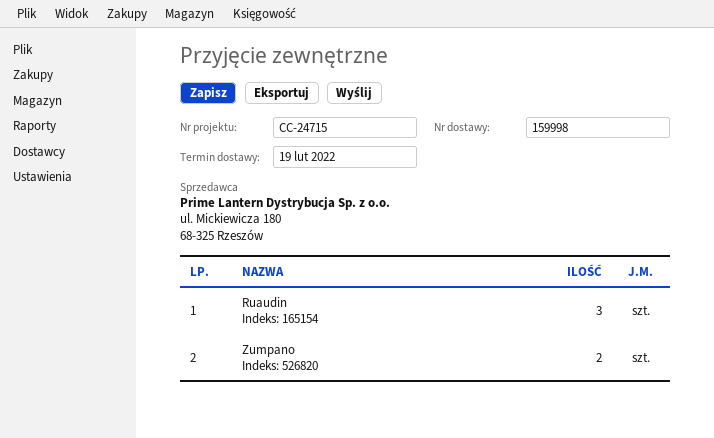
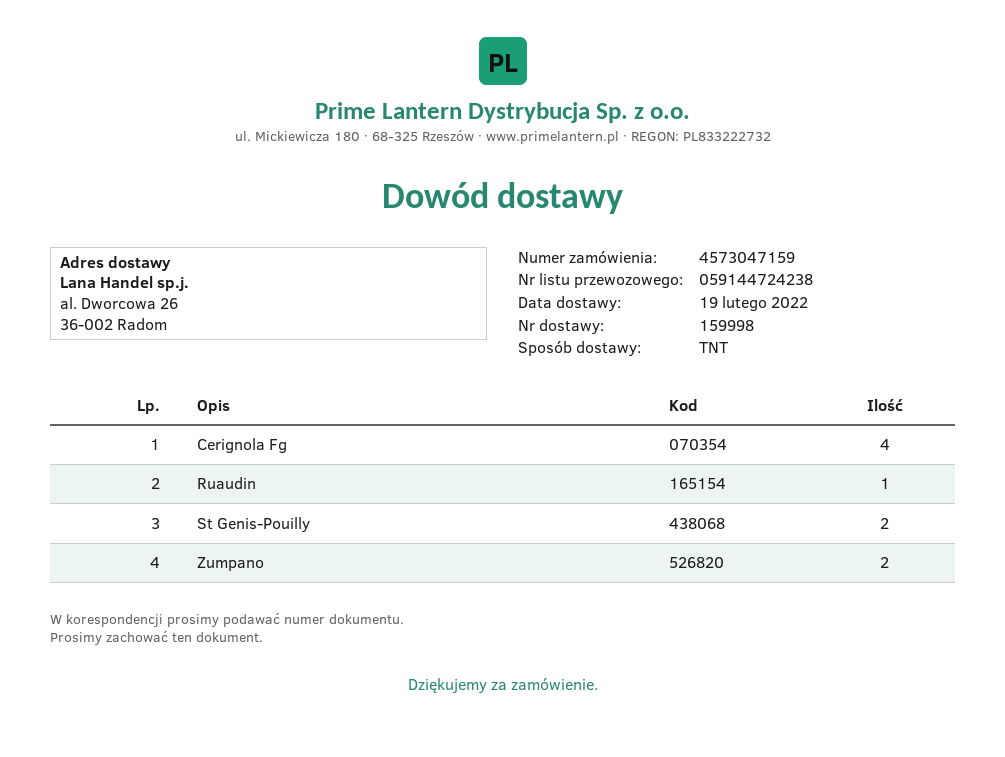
Ruaudin: 3 -> 1
Cerignola Fg: none -> 4
St Genis-Pouilly: none -> 2

